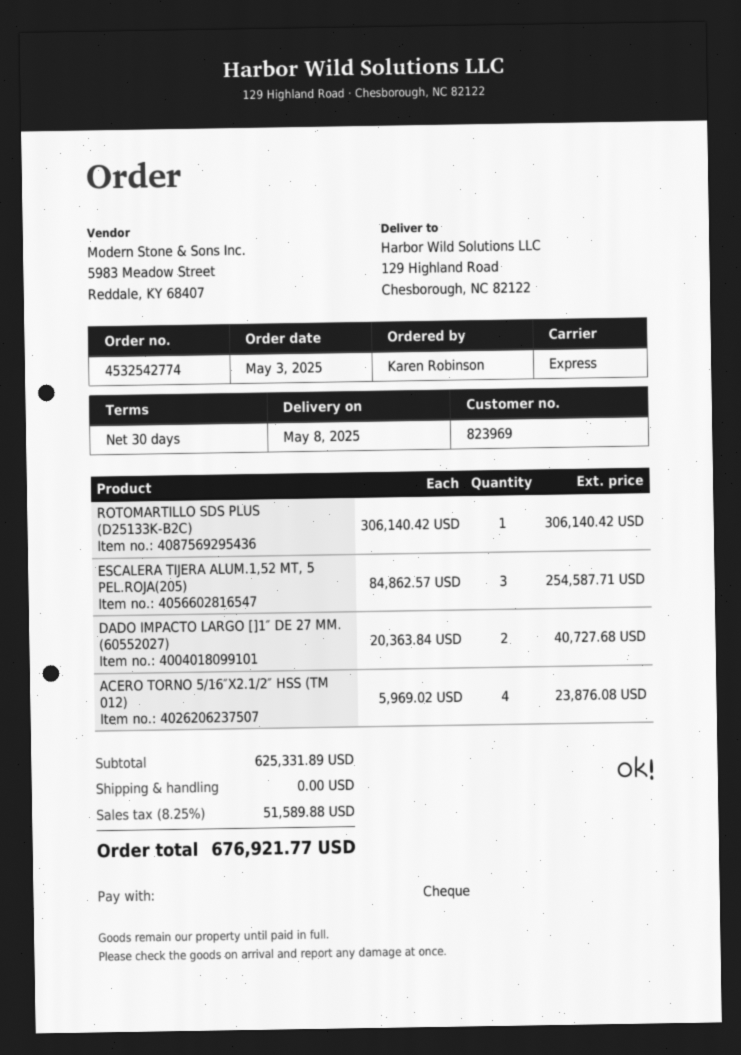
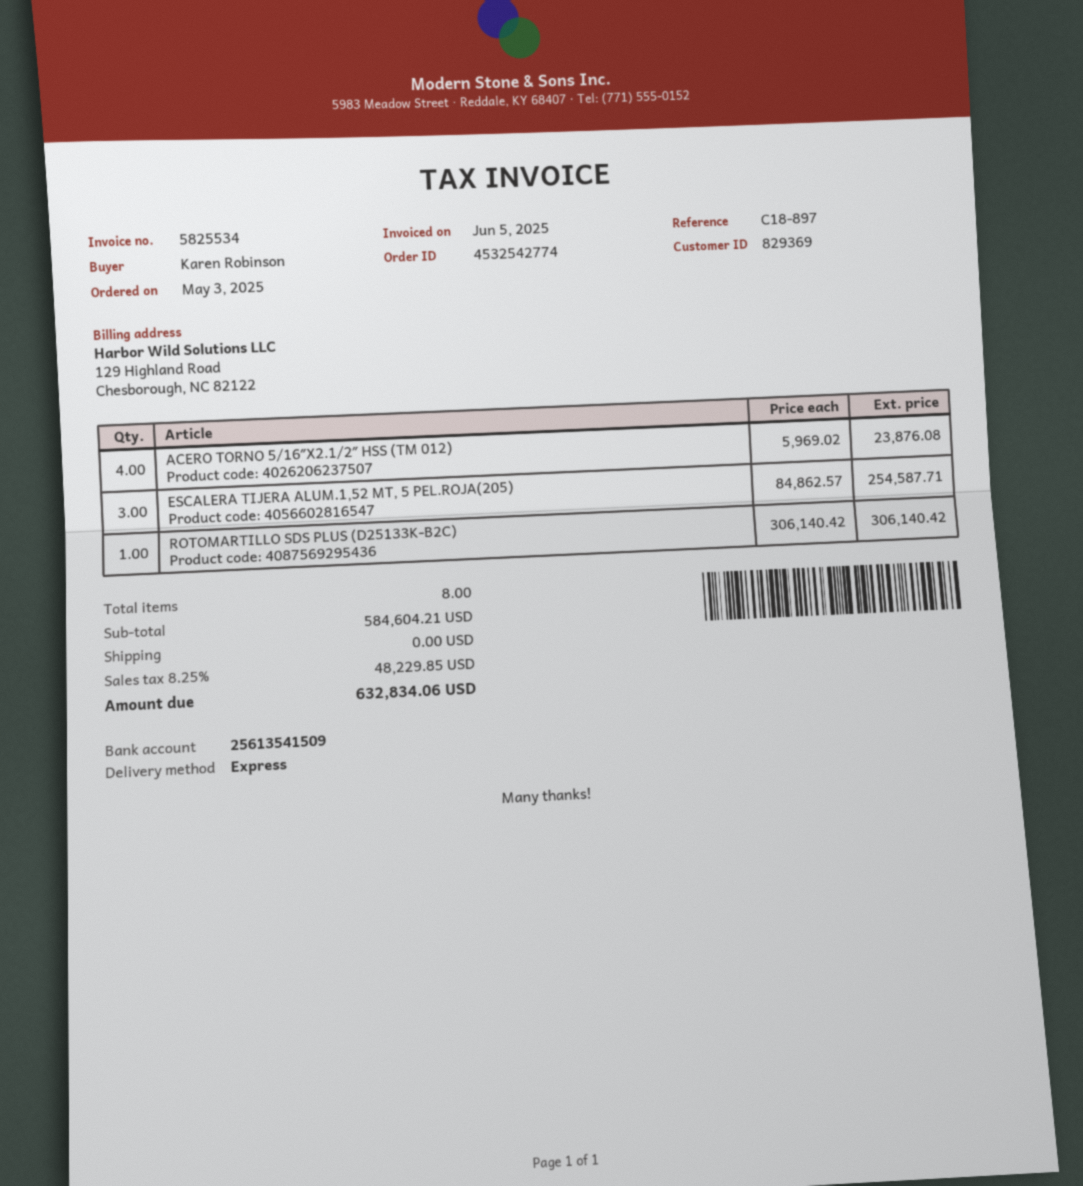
customer number: 823969 -> 829369
DADO IMPACTO LARGO []1″ DE 27 MM. (60552027): 2 x 20363.84 = 40727.68 -> none
subtotal: 625331.89 -> 584604.21
tax: 8.25% = 51589.88 -> 8.25% = 48229.85
total: 676921.77 -> 632834.06

